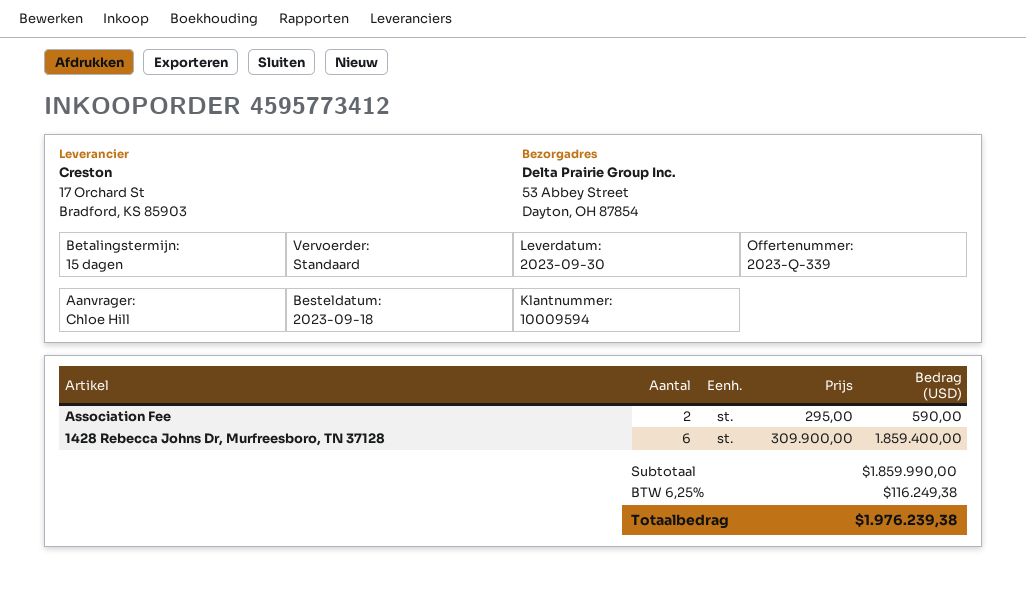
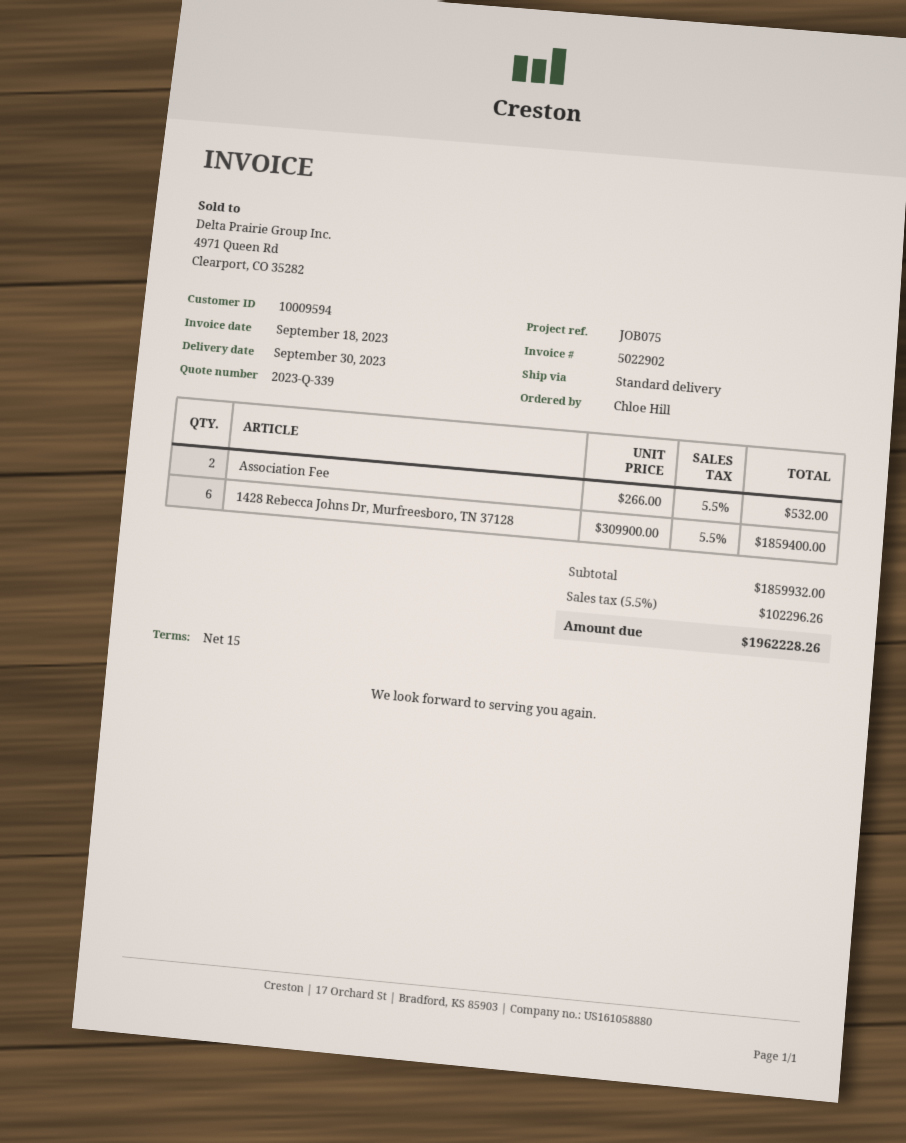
Association Fee: 2 x 295.00 = 590.00 -> 2 x 266.00 = 532.00
subtotal: 1859990.00 -> 1859932.00
tax: 6.25% = 116249.38 -> 5.5% = 102296.26
total: 1976239.38 -> 1962228.26

